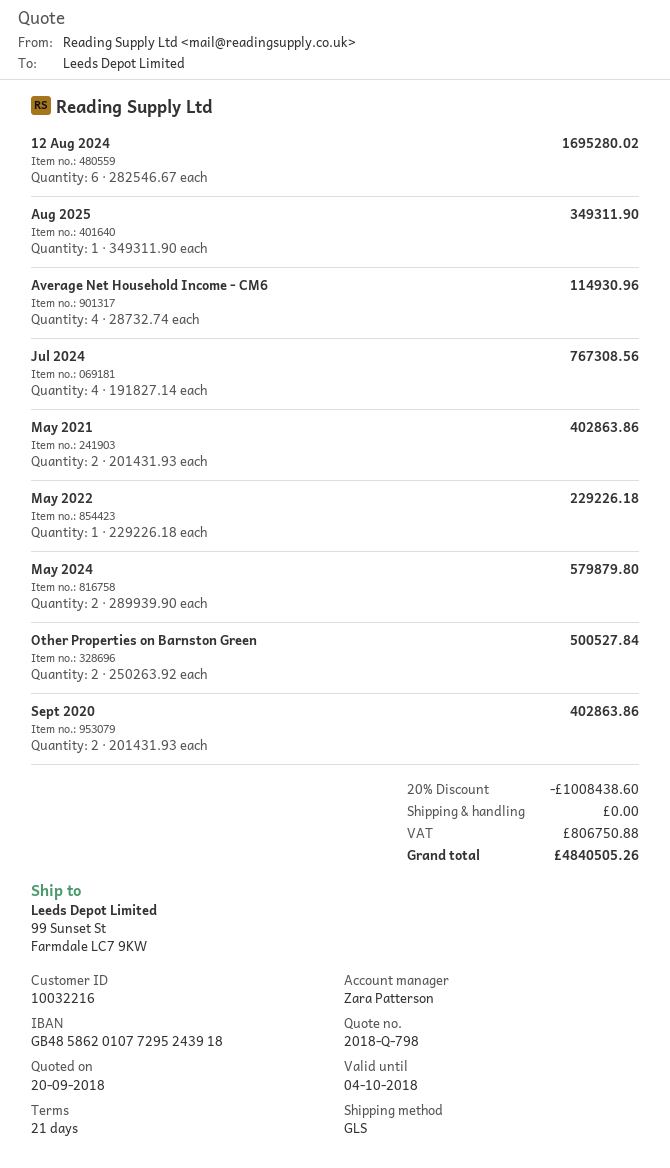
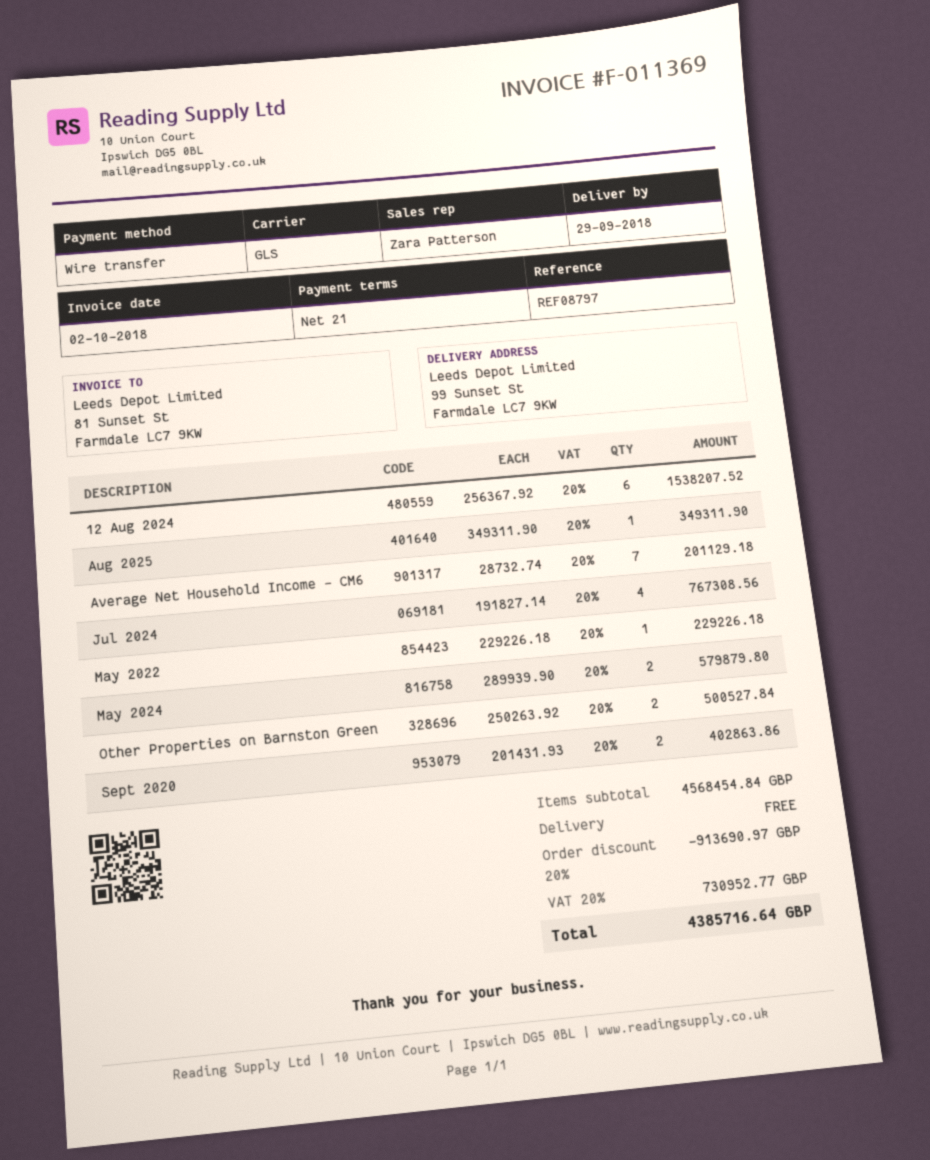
12 Aug 2024: 6 x 282546.67 = 1695280.02 -> 6 x 256367.92 = 1538207.52
Average Net Household Income - CM6: 4 x 28732.74 = 114930.96 -> 7 x 28732.74 = 201129.18
May 2021: 2 x 201431.93 = 402863.86 -> none
discount: 20% = 1008438.60 -> 20% = 913690.97
tax: 806750.88 -> 730952.77
total: 4840505.26 -> 4385716.64

